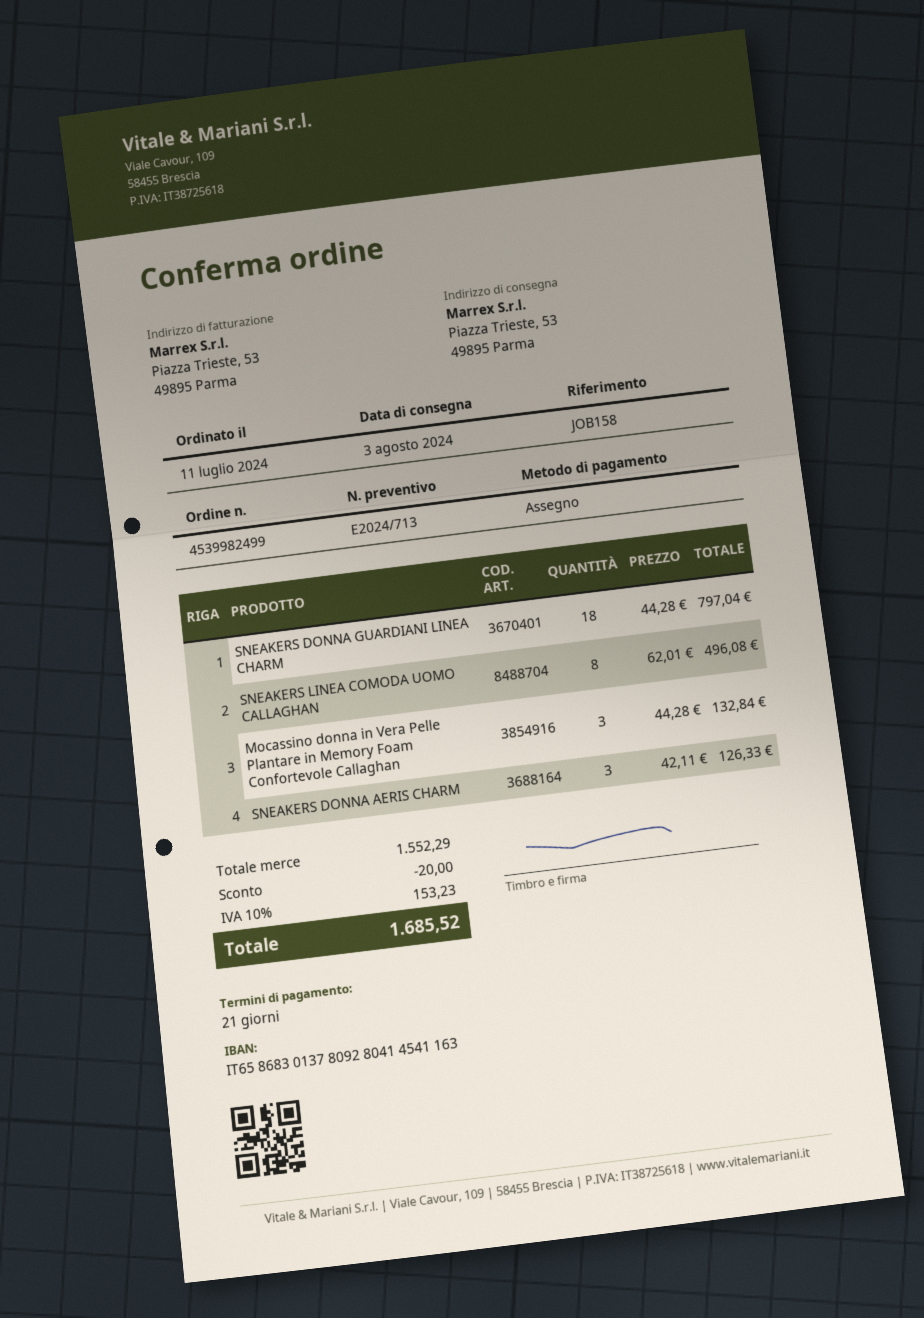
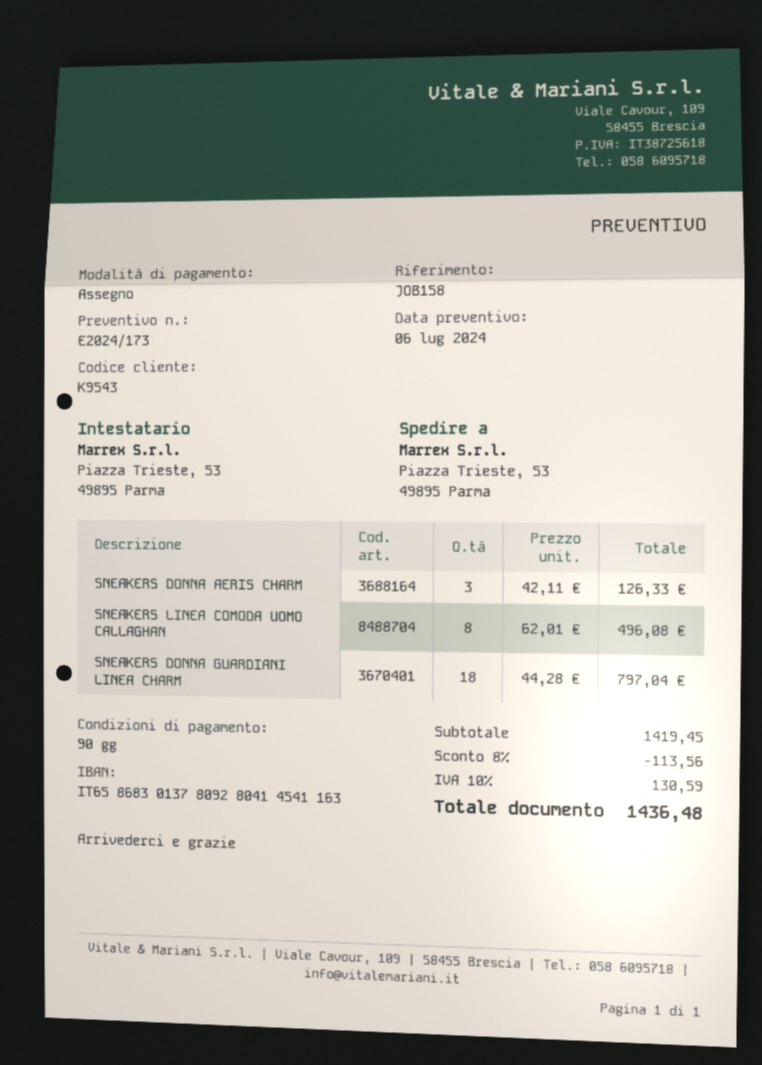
quote number: E2024/713 -> E2024/173
payment terms: 21 days -> 90 days
Mocassino donna in Vera Pelle Plantare in Memory Foam Confortevole Callaghan: 3 x 44.28 = 132.84 -> none
subtotal: 1552.29 -> 1419.45
discount: 20.00 -> 113.56
tax: 10% = 153.23 -> 10% = 130.59
total: 1685.52 -> 1436.48

